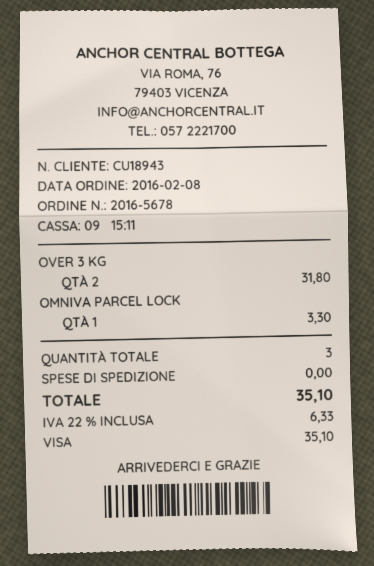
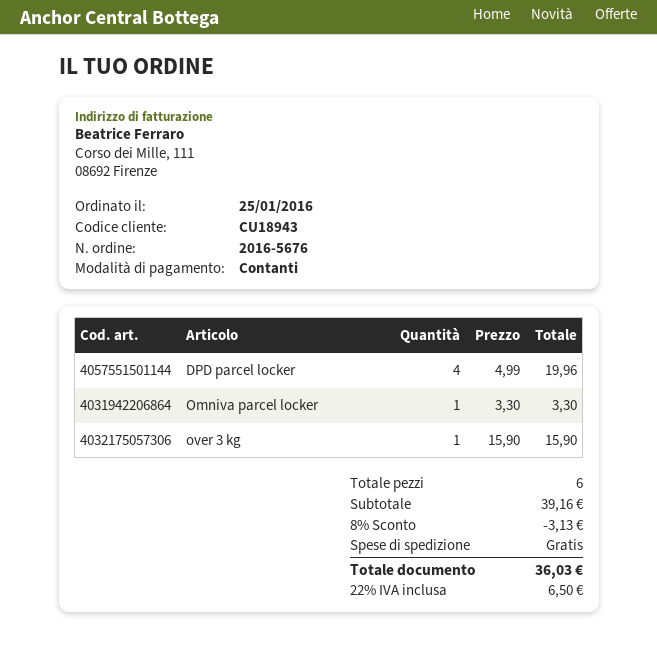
order number: 2016-5678 -> 2016-5676
order date: 2016-02-08 -> 2016-01-25
payment method: Visa -> cash
OVER 3 KG: 2 for 31.80 -> 1 for 15.90
DPD parcel locker: none -> 4 for 19.96
total quantity: 3 -> 6
discount: none -> 8% = 3.13
tax: 22% = 6.33 -> 22% = 6.50
total: 35.10 -> 36.03

